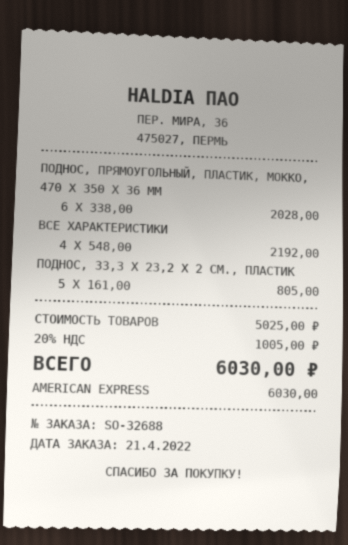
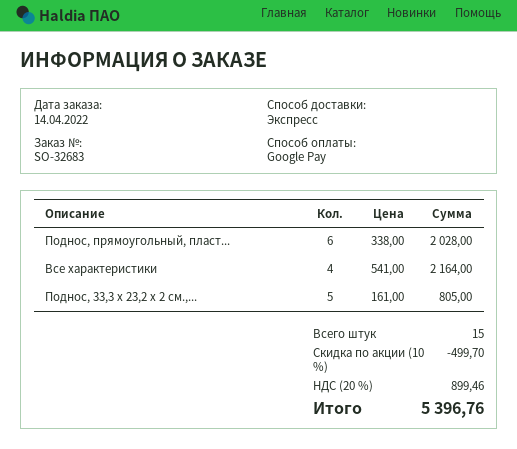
order number: SO-32688 -> SO-32683
order date: 2022-04-21 -> 2022-04-14
payment method: American Express -> Google Pay
ВСЕ ХАРАКТЕРИСТИКИ: 4 x 548.00 = 2192.00 -> 4 x 541.00 = 2164.00
discount: none -> 10% = 499.70
tax: 20% = 1005.00 -> 20% = 899.46
total: 6030.00 -> 5396.76

